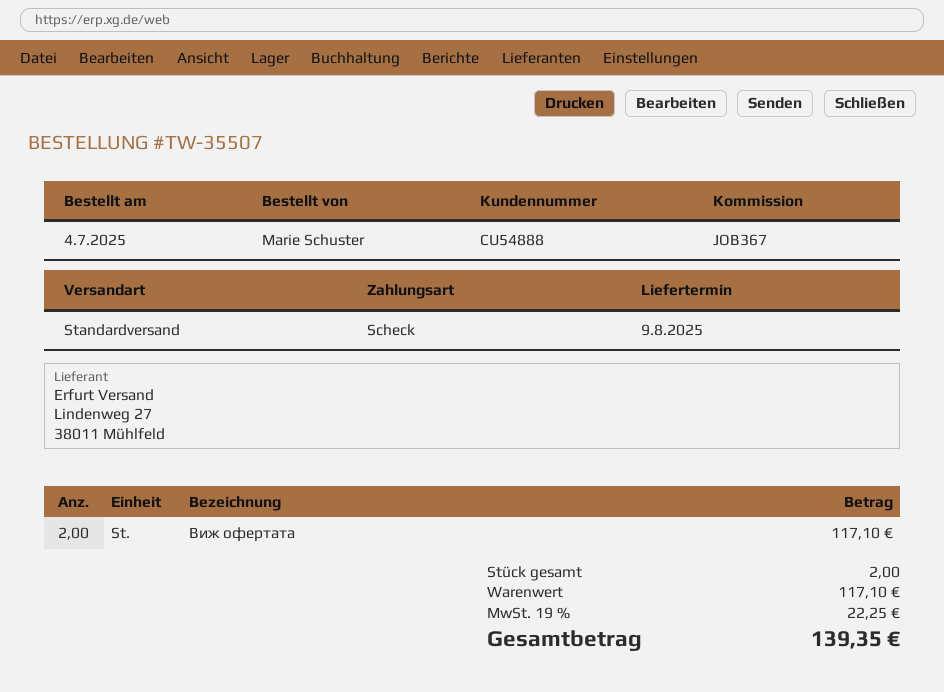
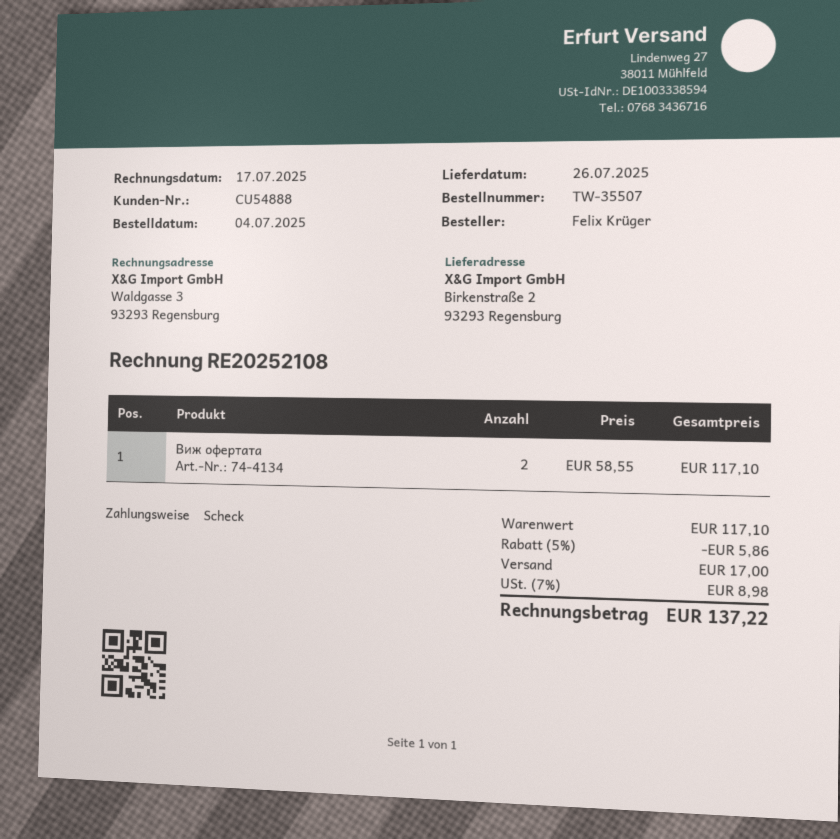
delivery date: 2025-08-09 -> 2025-07-26
ordered by: Marie Schuster -> Felix Krüger
discount: none -> 5% = 5.86
shipping: none -> 17.00
tax: 19% = 22.25 -> 7% = 8.98
total: 139.35 -> 137.22

